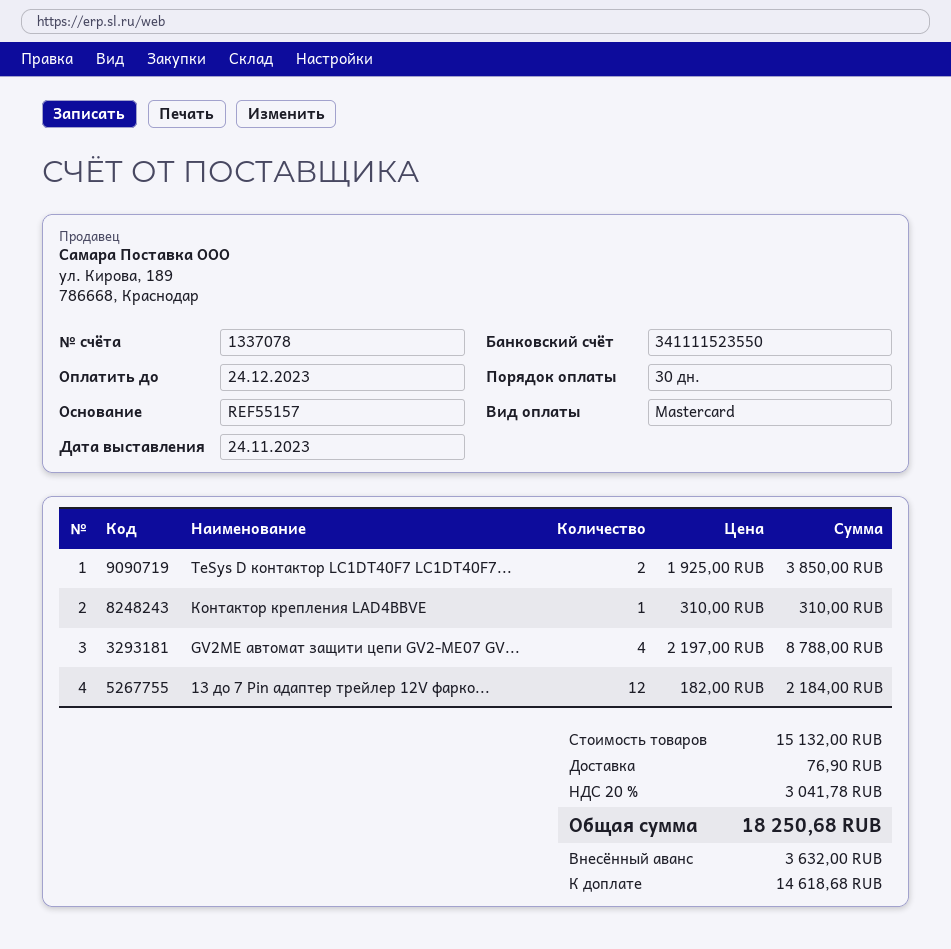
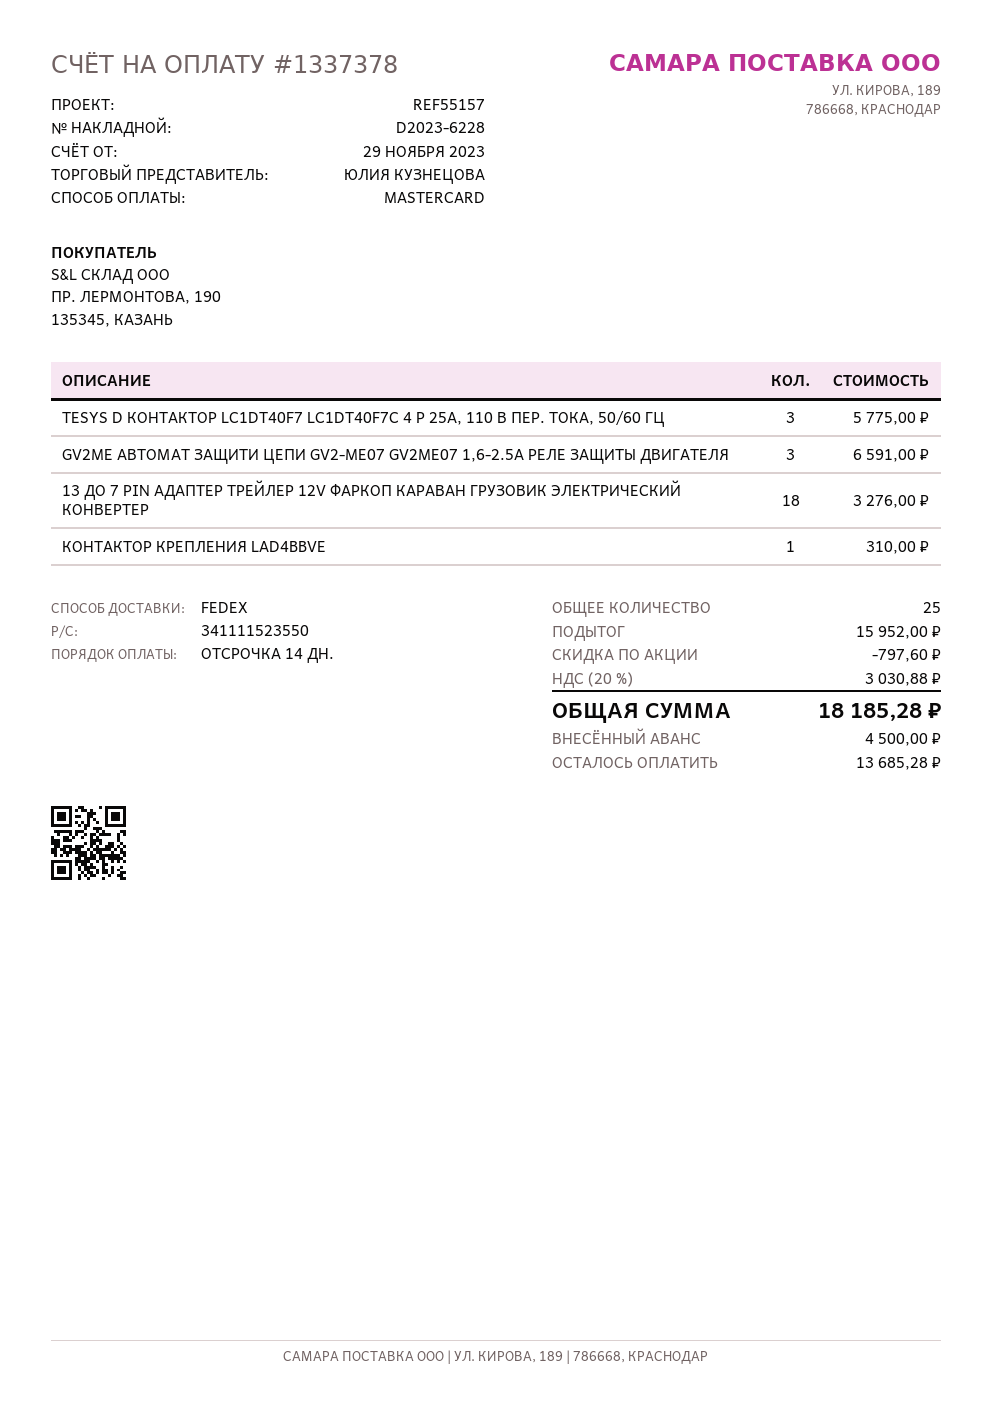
invoice number: 1337078 -> 1337378
invoice date: 2023-11-24 -> 2023-11-29
payment terms: 30 days -> 14 days
TeSys D контактор LC1DT40F7 LC1DT40F7...: 2 for 3850.00 -> 3 for 5775.00
GV2ME автомат защити цепи GV2-ME07 GV...: 4 for 8788.00 -> 3 for 6591.00
13 до 7 Pin адаптер трейлер 12V фарко...: 12 for 2184.00 -> 18 for 3276.00
subtotal: 15132.00 -> 15952.00
discount: none -> 797.60
shipping: 76.90 -> none
tax: 20% = 3041.78 -> 20% = 3030.88
total: 18250.68 -> 18185.28
deposit: 3632.00 -> 4500.00
balance: 14618.68 -> 13685.28

